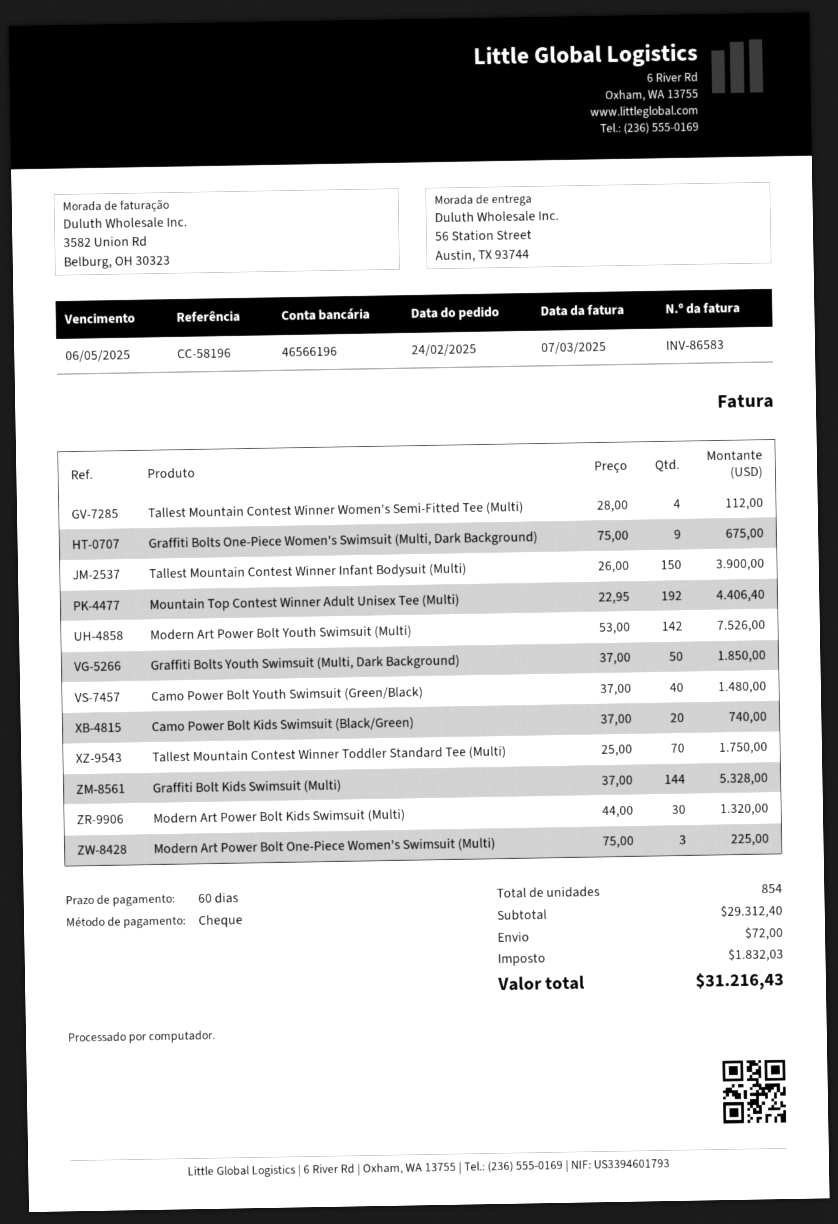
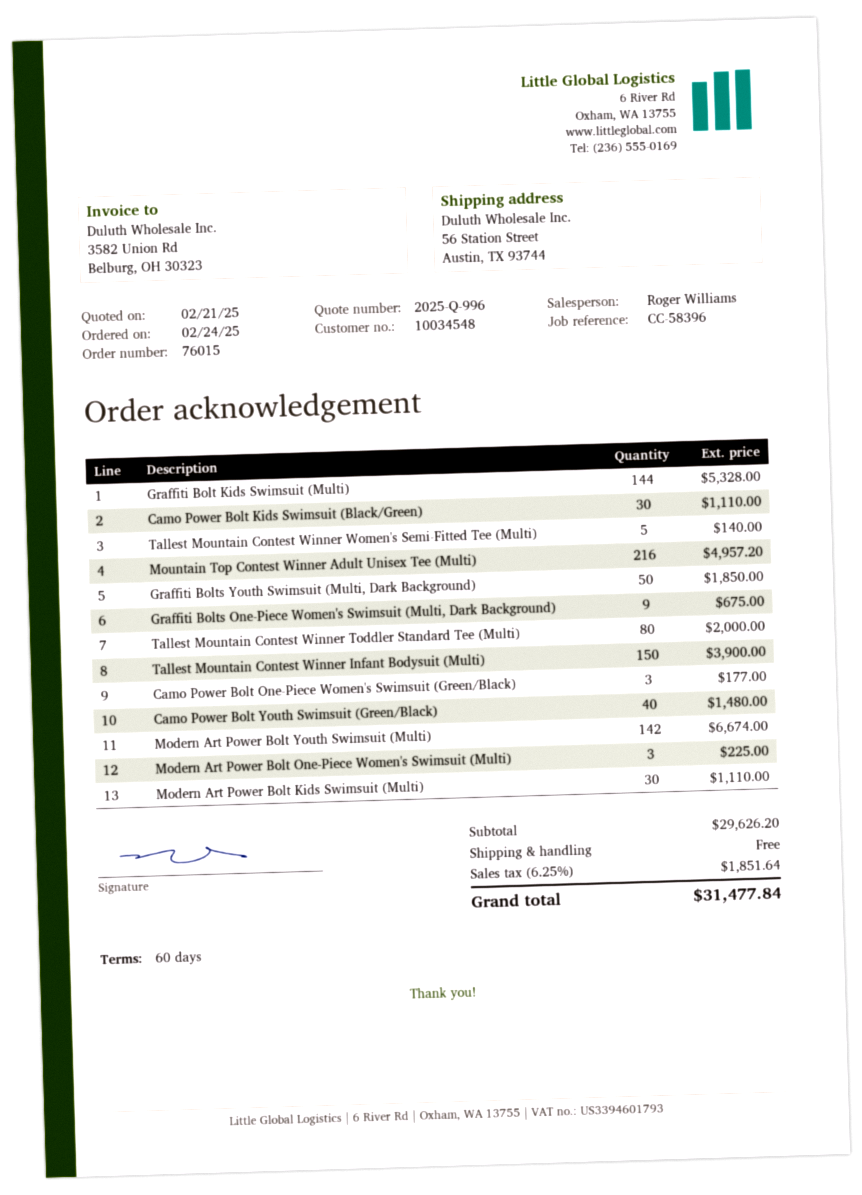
reference: CC-58196 -> CC-58396
Tallest Mountain Contest Winner Women's Semi-Fitted Tee (Multi): 4 for 112.00 -> 5 for 140.00
Mountain Top Contest Winner Adult Unisex Tee (Multi): 192 for 4406.40 -> 216 for 4957.20
Modern Art Power Bolt Youth Swimsuit (Multi): 142 for 7526.00 -> 142 for 6674.00
Camo Power Bolt Kids Swimsuit (Black/Green): 20 for 740.00 -> 30 for 1110.00
Tallest Mountain Contest Winner Toddler Standard Tee (Multi): 70 for 1750.00 -> 80 for 2000.00
Modern Art Power Bolt Kids Swimsuit (Multi): 30 for 1320.00 -> 30 for 1110.00
Camo Power Bolt One-Piece Women's Swimsuit (Green/Black): none -> 3 for 177.00
subtotal: 29312.40 -> 29626.20
shipping: 72.00 -> 0.00
tax: 1832.03 -> 1851.64
total: 31216.43 -> 31477.84

